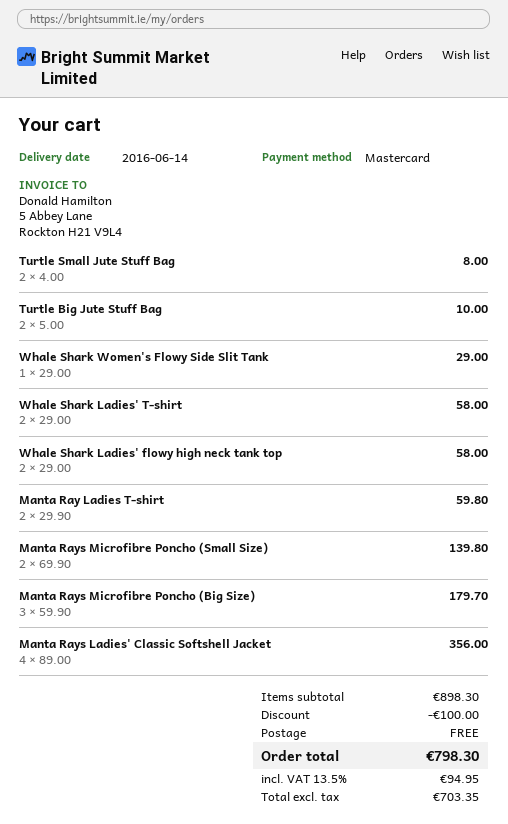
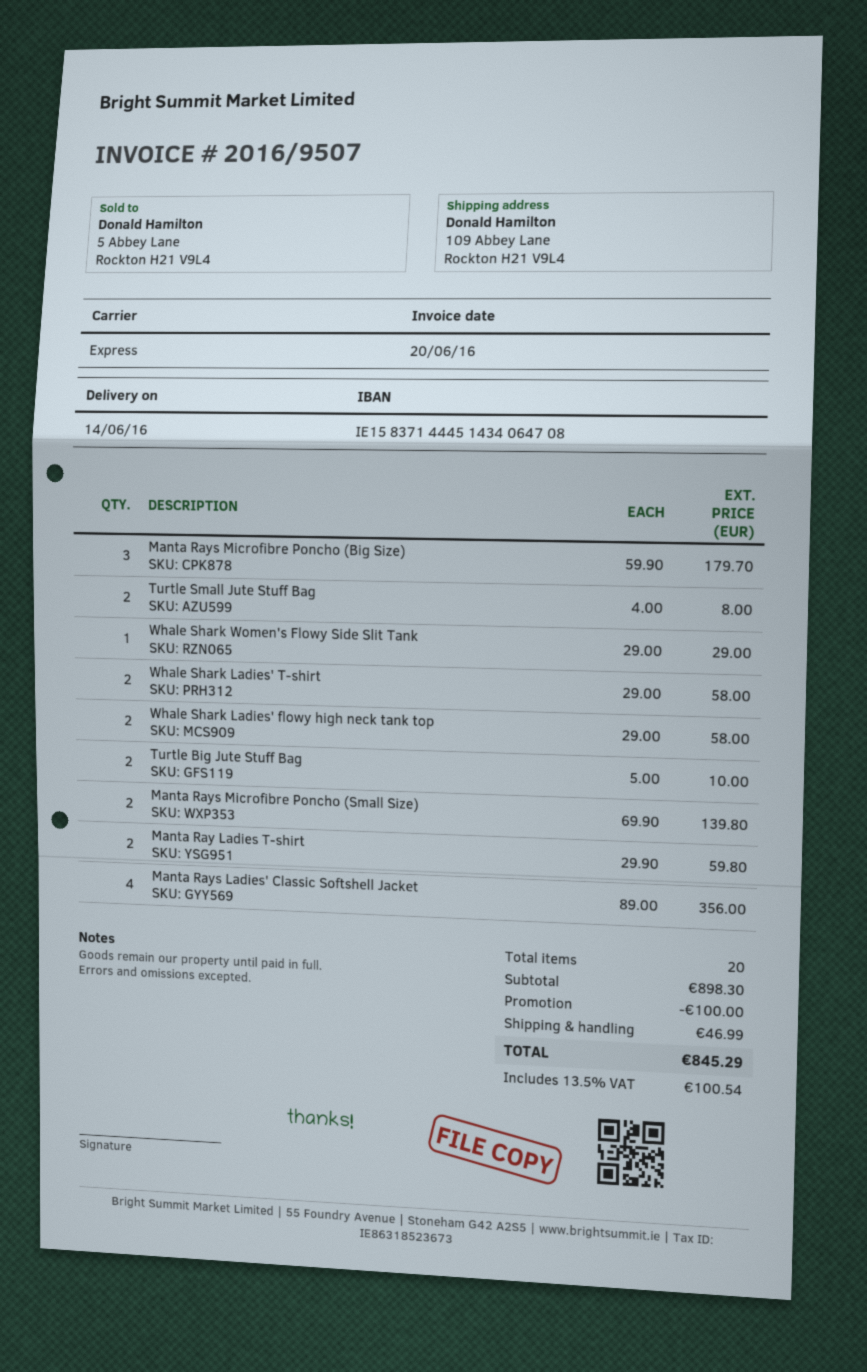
shipping: 0.00 -> 46.99
tax: 13.5% = 94.95 -> 13.5% = 100.54
total: 798.30 -> 845.29

